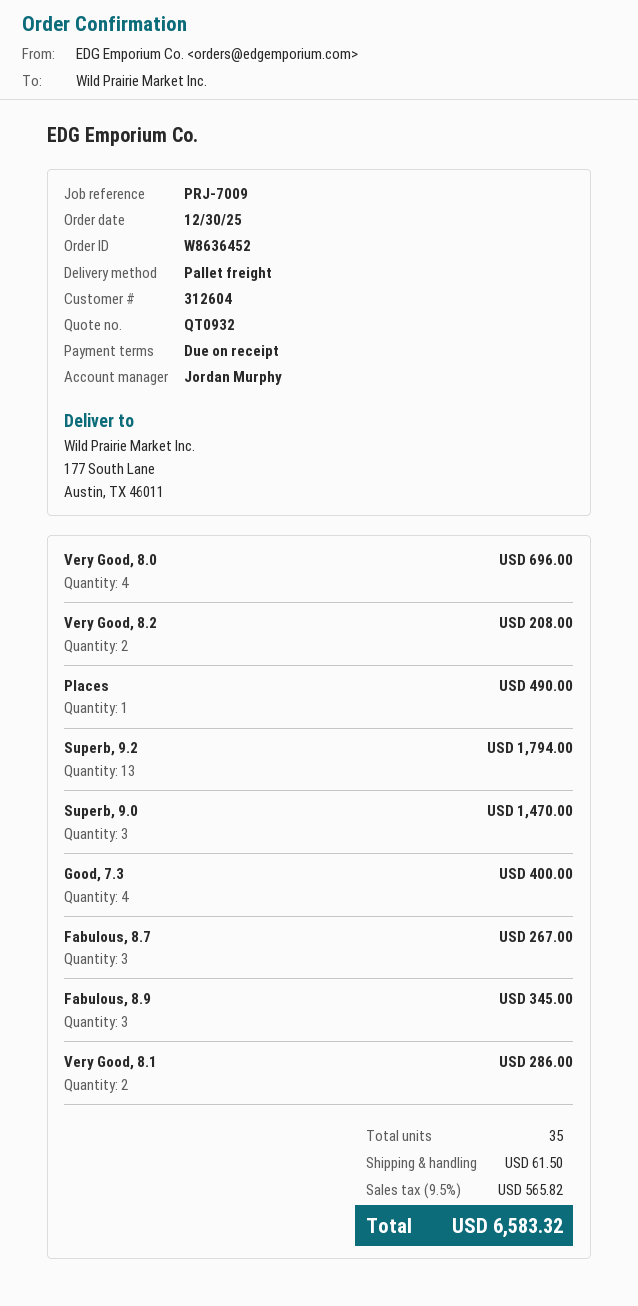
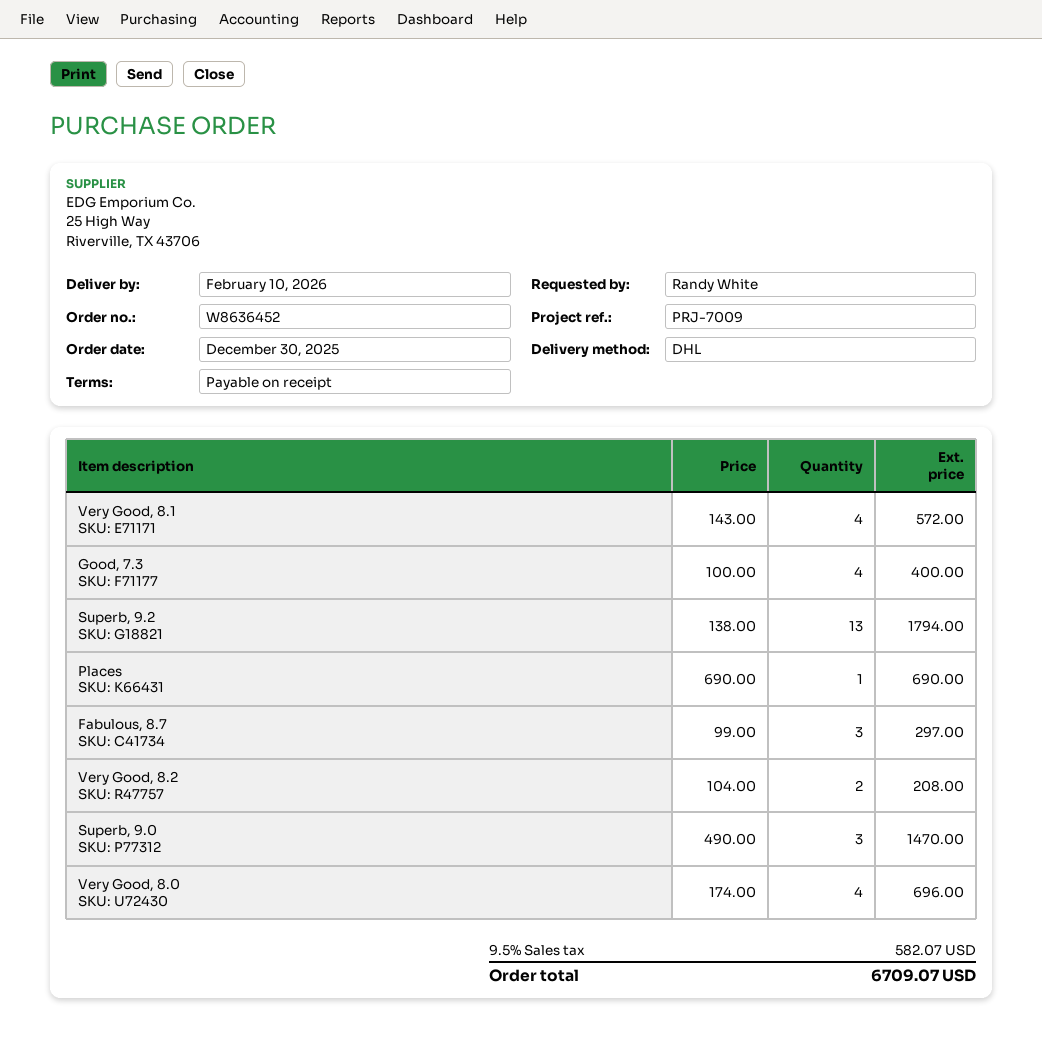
shipping method: pallet freight -> DHL
Places: 1 for 490.00 -> 1 for 690.00
Fabulous, 8.7: 3 for 267.00 -> 3 for 297.00
Fabulous, 8.9: 3 for 345.00 -> none
Very Good, 8.1: 2 for 286.00 -> 4 for 572.00
shipping: 61.50 -> none
tax: 9.5% = 565.82 -> 9.5% = 582.07
total: 6583.32 -> 6709.07

